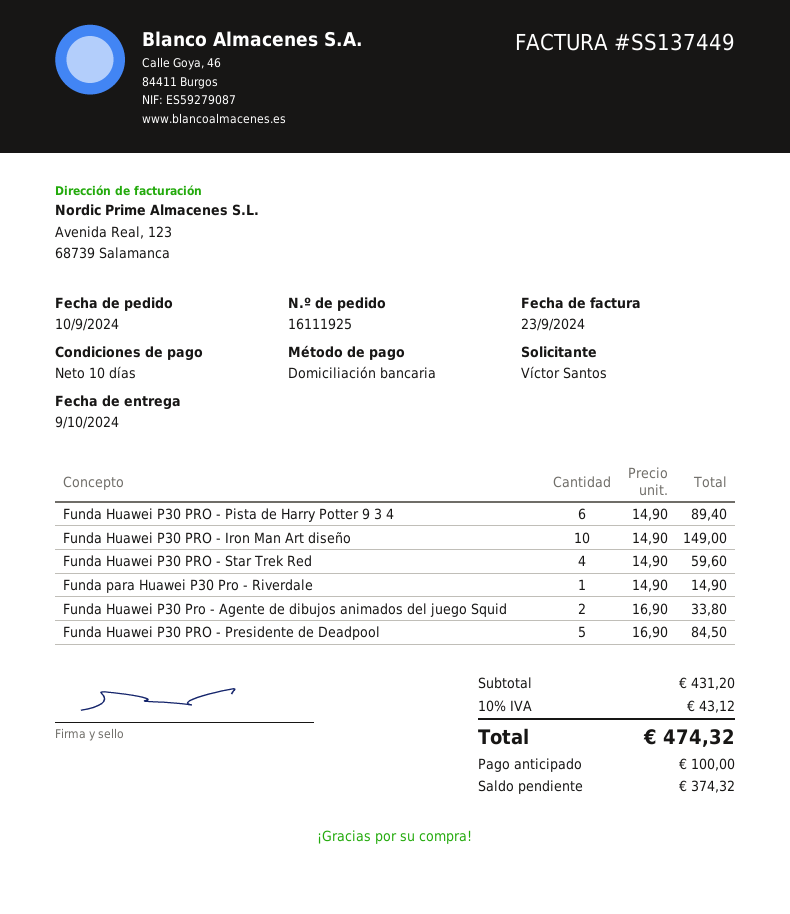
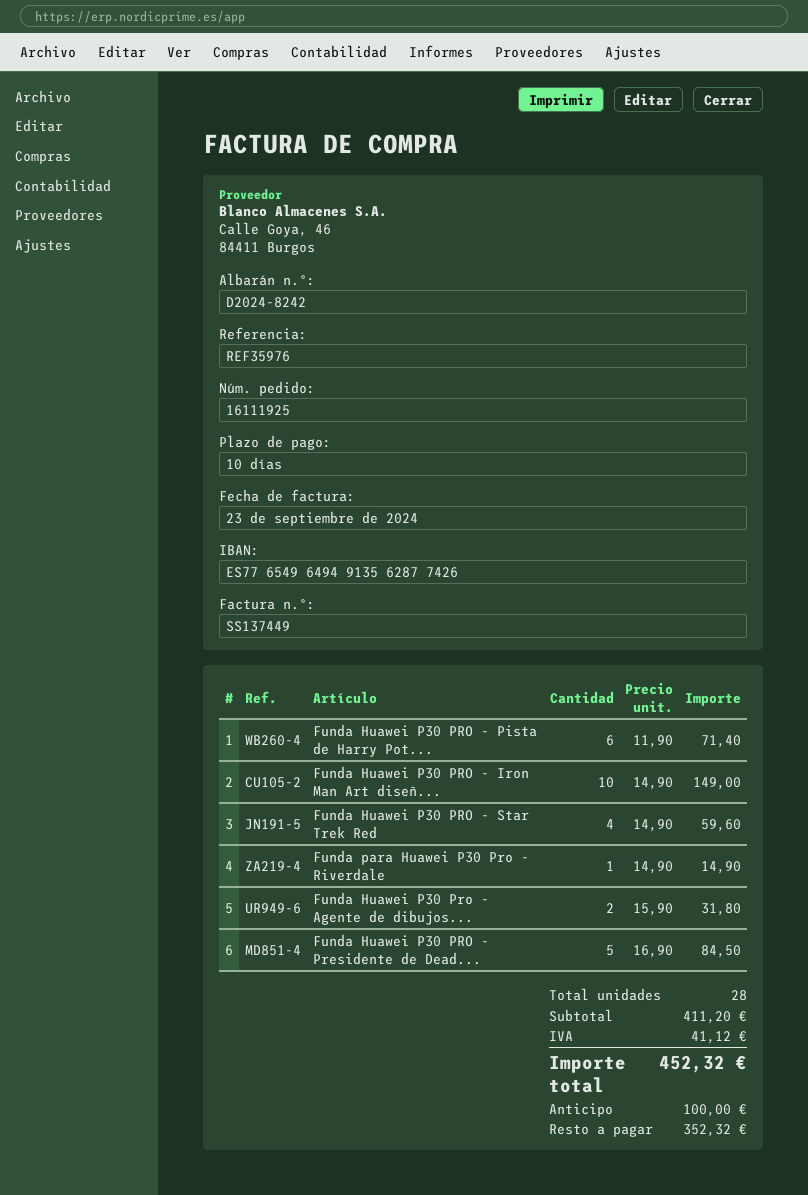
Funda Huawei P30 PRO - Pista de Harry Potter 9 3 4: 6 x 14.90 = 89.40 -> 6 x 11.90 = 71.40
Funda Huawei P30 Pro - Agente de dibujos animados del juego Squid: 2 x 16.90 = 33.80 -> 2 x 15.90 = 31.80
subtotal: 431.20 -> 411.20
tax: 43.12 -> 41.12
total: 474.32 -> 452.32
balance: 374.32 -> 352.32

